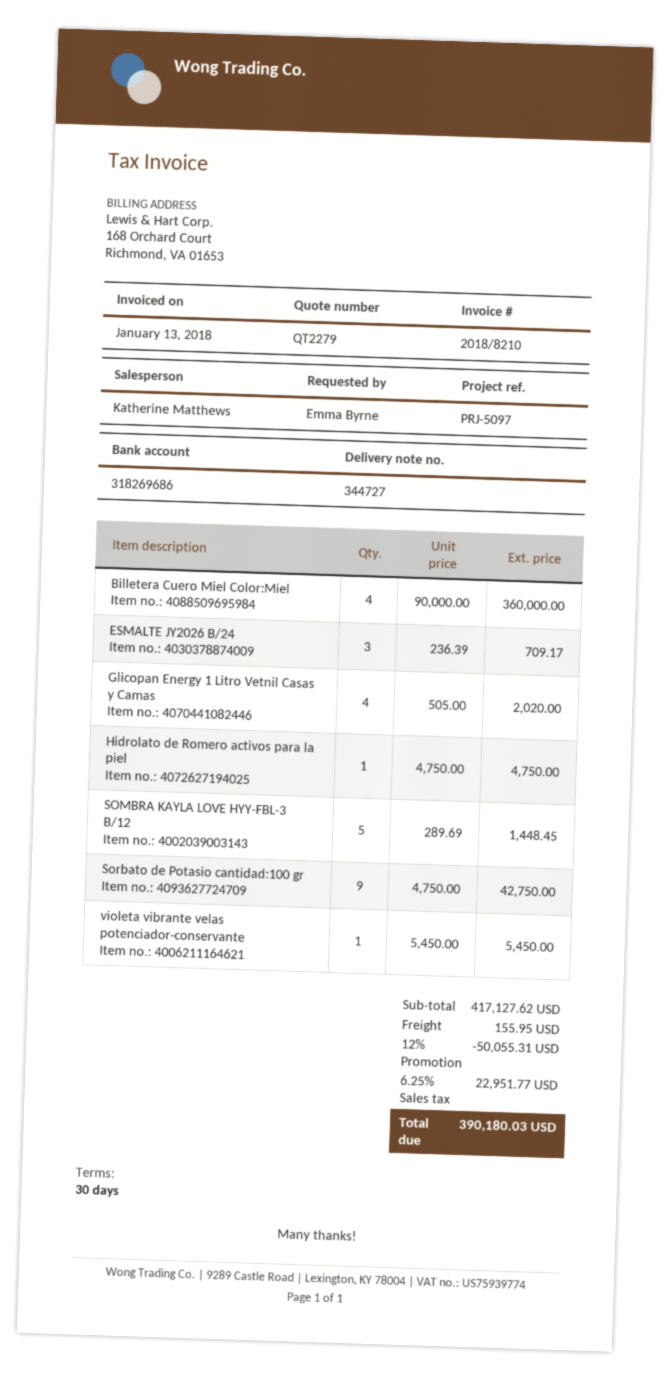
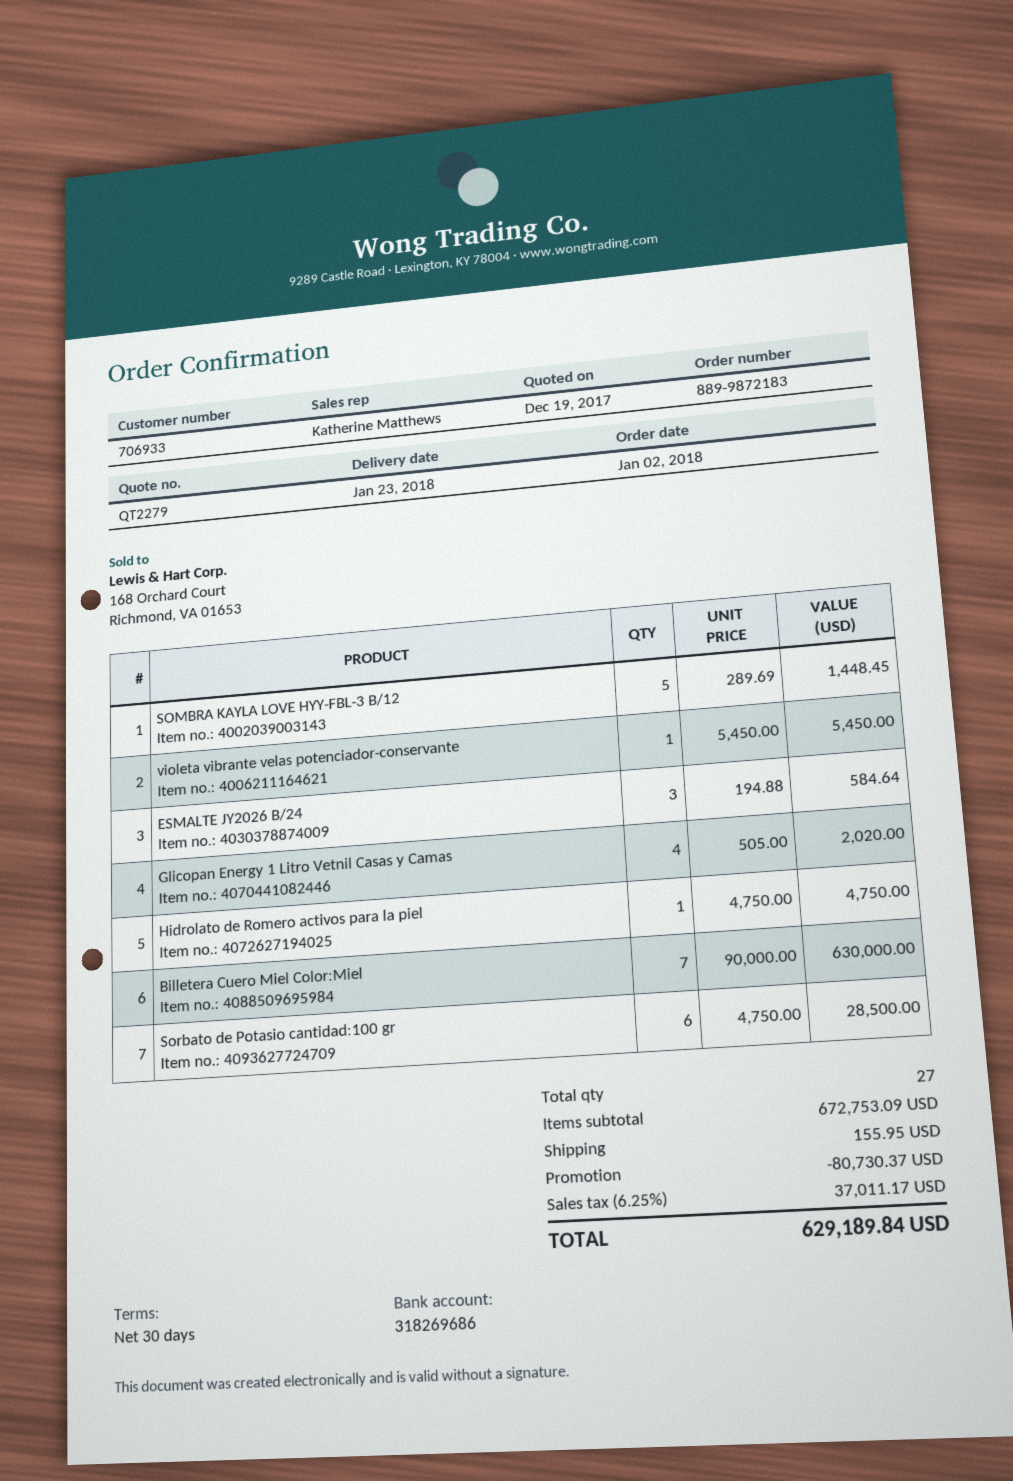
Billetera Cuero Miel Color:Miel: 4 x 90000.00 = 360000.00 -> 7 x 90000.00 = 630000.00
ESMALTE JY2026 B/24: 3 x 236.39 = 709.17 -> 3 x 194.88 = 584.64
Sorbato de Potasio cantidad:100 gr: 9 x 4750.00 = 42750.00 -> 6 x 4750.00 = 28500.00
subtotal: 417127.62 -> 672753.09
discount: 50055.31 -> 80730.37
tax: 6.25% = 22951.77 -> 6.25% = 37011.17
total: 390180.03 -> 629189.84

